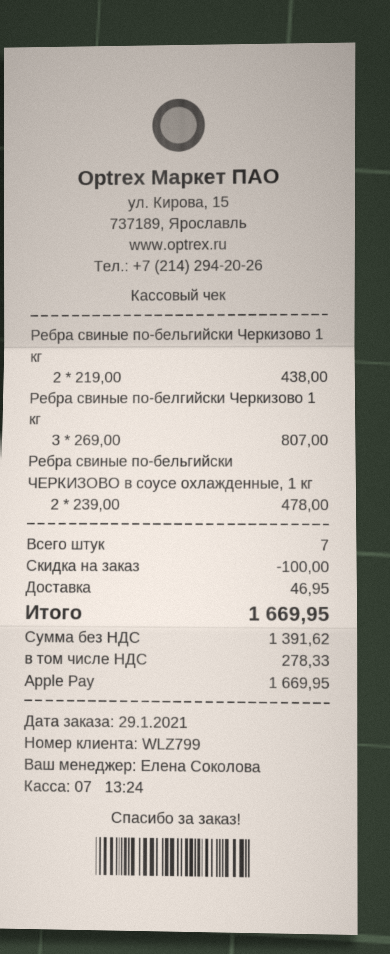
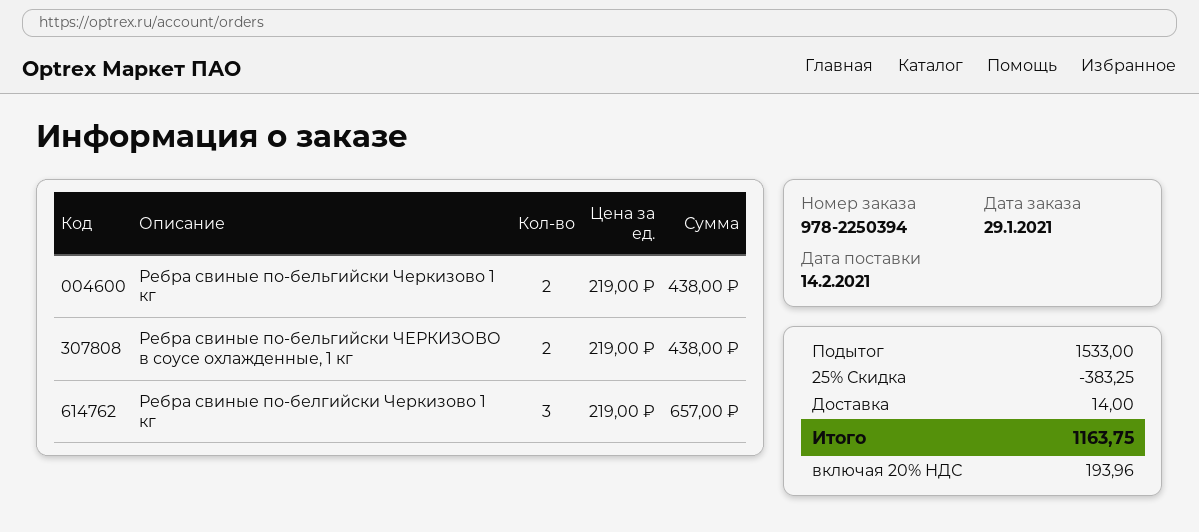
Ребра свиные по-белгийски Черкизово 1 кг: 3 x 269.00 = 807.00 -> 3 x 219.00 = 657.00
Ребра свиные по-бельгийски ЧЕРКИЗОВО в соусе охлажденные, 1 кг: 2 x 239.00 = 478.00 -> 2 x 219.00 = 438.00
discount: 100.00 -> 383.25
shipping: 46.95 -> 14.00
tax: 278.33 -> 193.96
total: 1669.95 -> 1163.75

